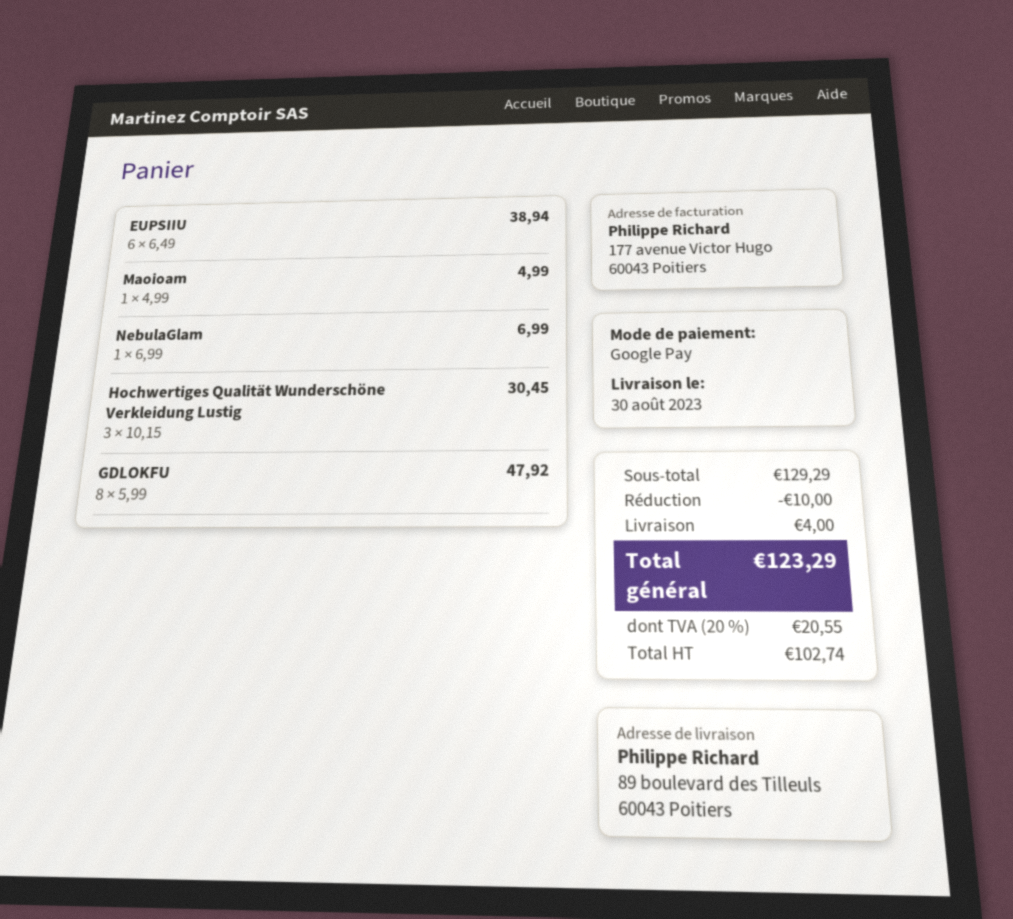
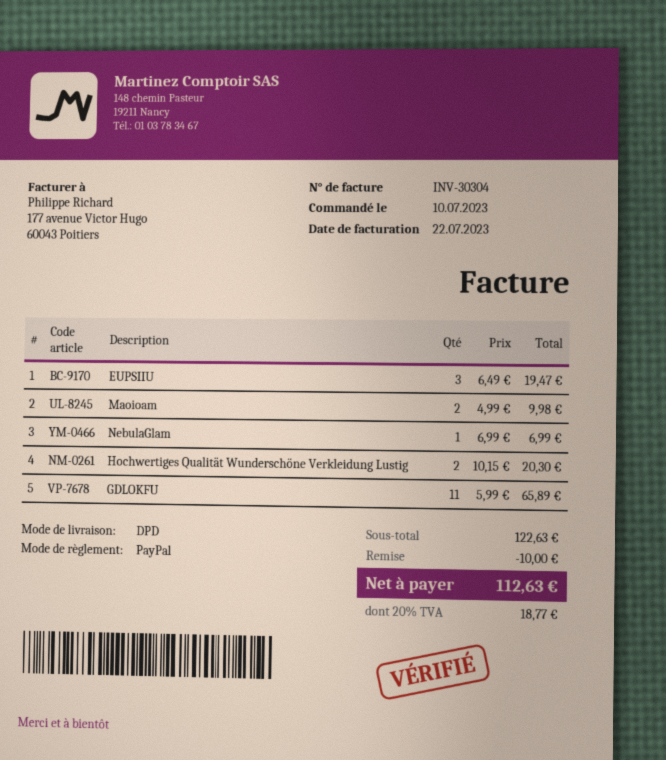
payment method: Google Pay -> PayPal
EUPSIIU: 6 x 6.49 = 38.94 -> 3 x 6.49 = 19.47
Maoioam: 1 x 4.99 = 4.99 -> 2 x 4.99 = 9.98
Hochwertiges Qualität Wunderschöne Verkleidung Lustig: 3 x 10.15 = 30.45 -> 2 x 10.15 = 20.30
GDLOKFU: 8 x 5.99 = 47.92 -> 11 x 5.99 = 65.89
subtotal: 129.29 -> 122.63
shipping: 4.00 -> none
tax: 20% = 20.55 -> 20% = 18.77
total: 123.29 -> 112.63

